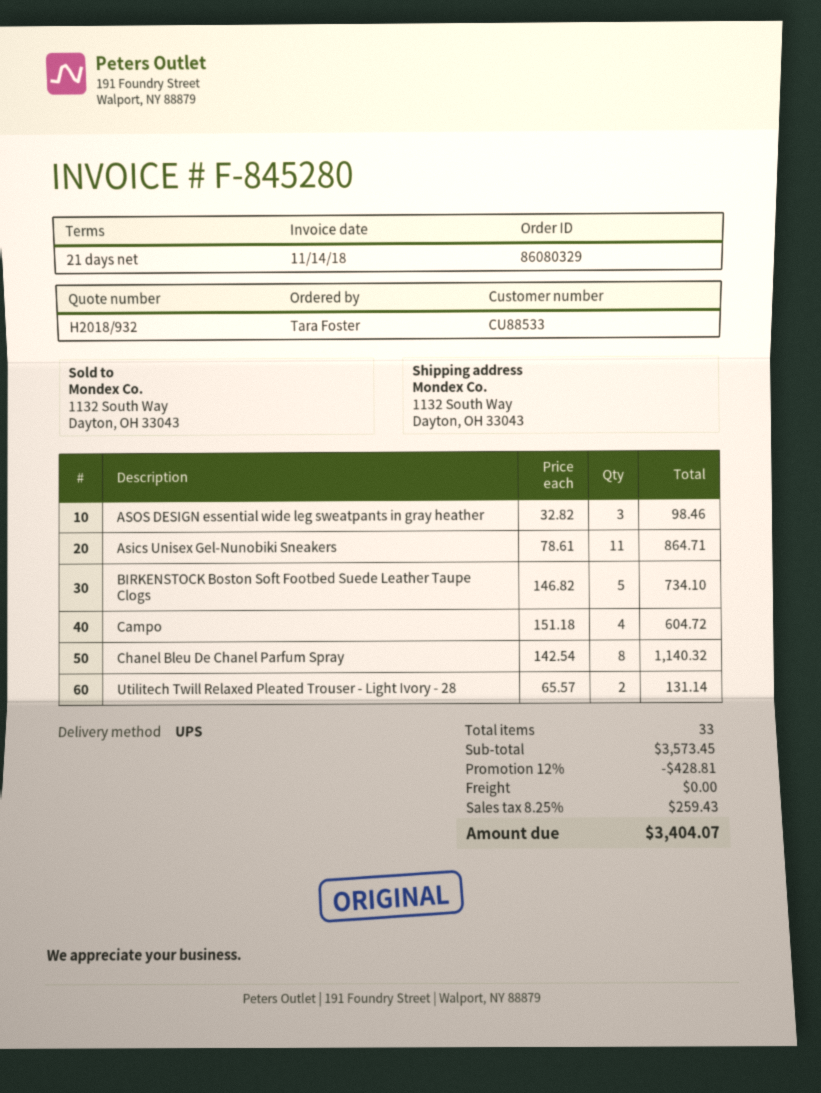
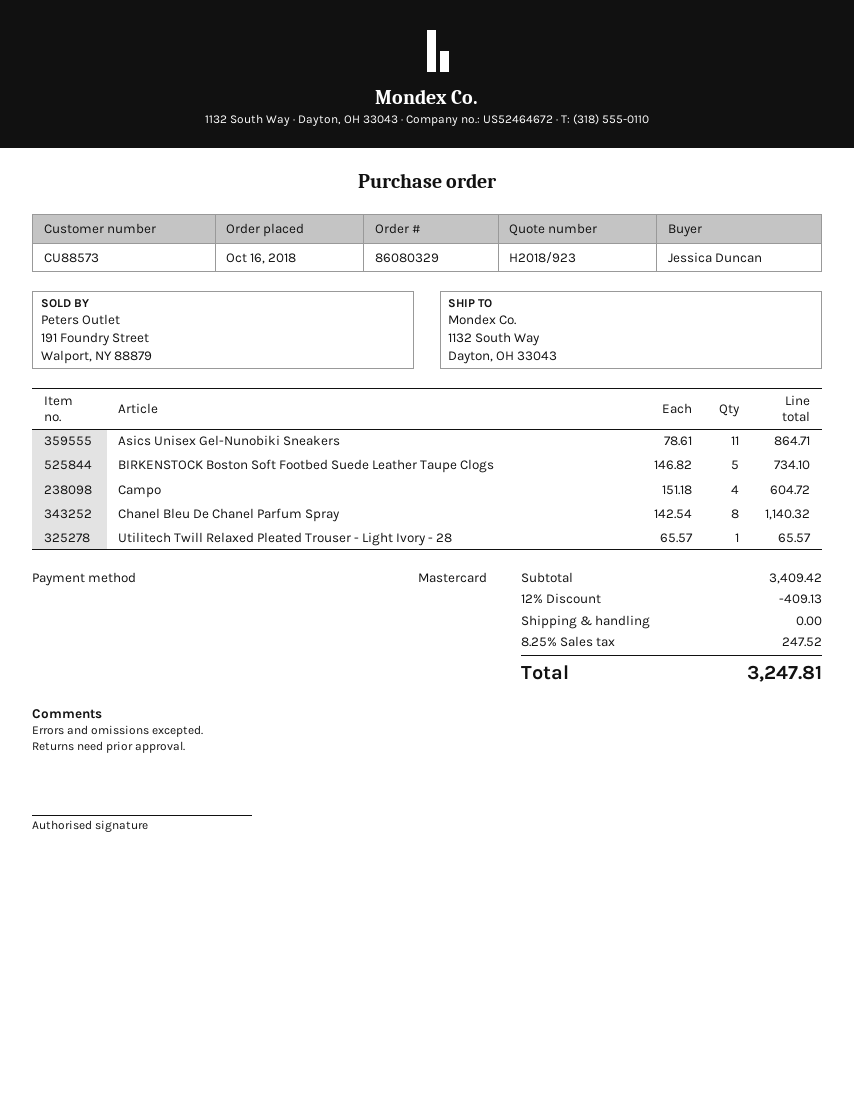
quote number: H2018/932 -> H2018/923
customer number: CU88533 -> CU88573
ordered by: Tara Foster -> Jessica Duncan
ASOS DESIGN essential wide leg sweatpants in gray heather: 3 x 32.82 = 98.46 -> none
Utilitech Twill Relaxed Pleated Trouser - Light Ivory - 28: 2 x 65.57 = 131.14 -> 1 x 65.57 = 65.57
subtotal: 3573.45 -> 3409.42
discount: 12% = 428.81 -> 12% = 409.13
tax: 8.25% = 259.43 -> 8.25% = 247.52
total: 3404.07 -> 3247.81

